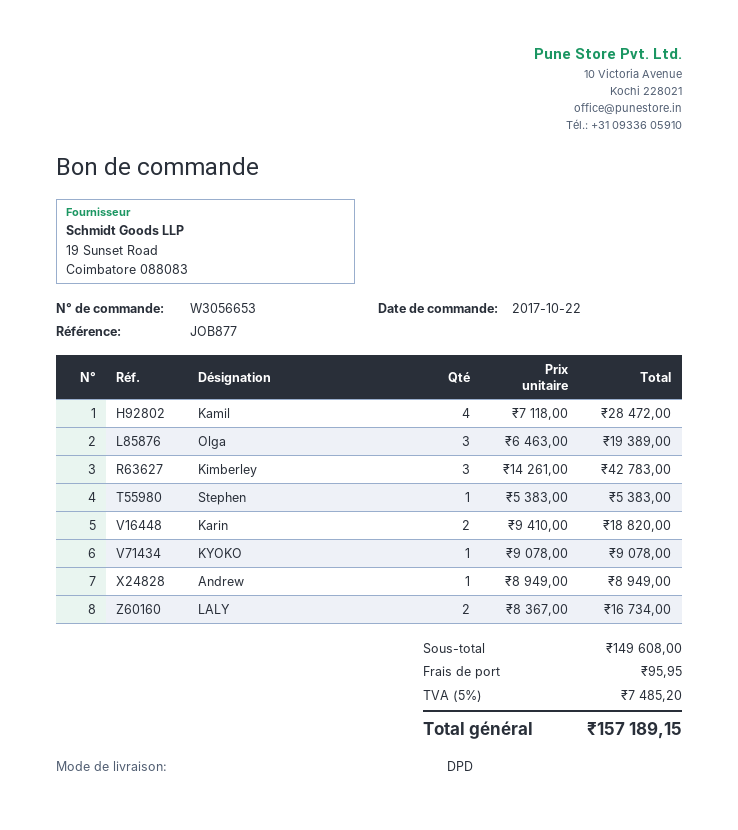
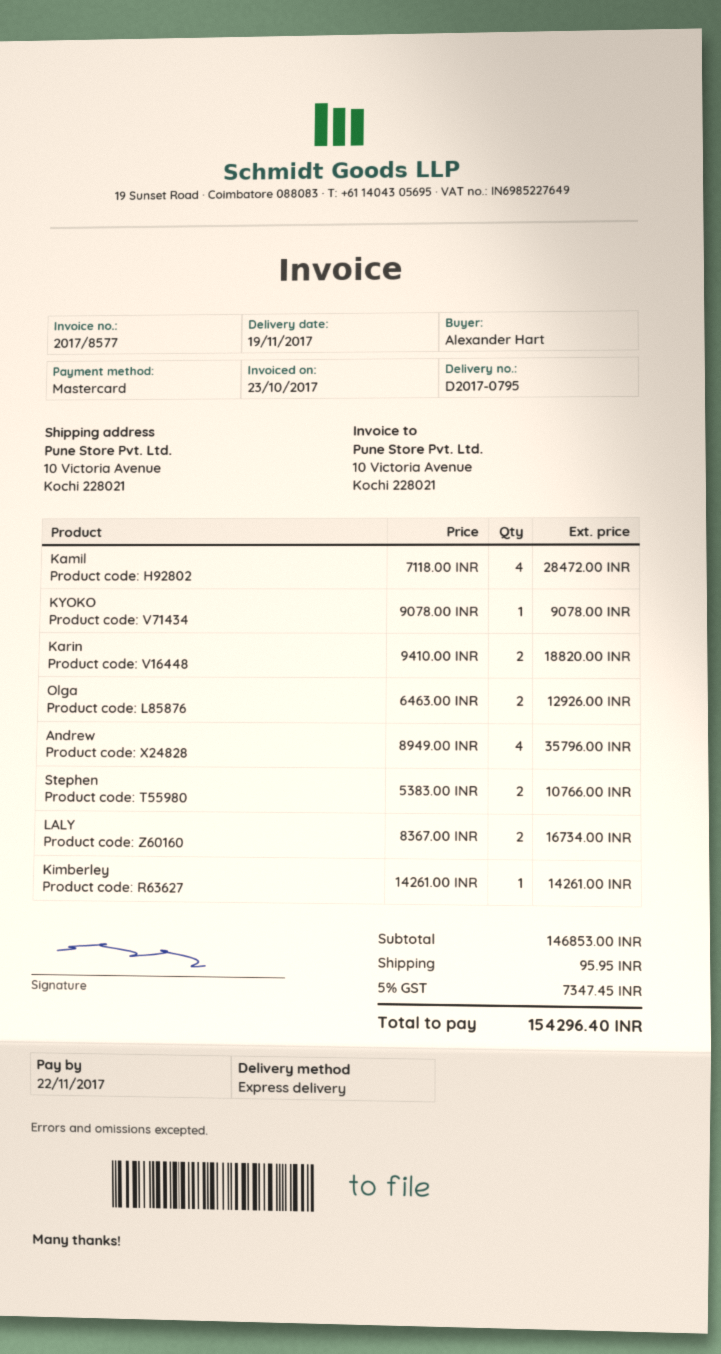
shipping method: DPD -> express
Olga: 3 x 6463.00 = 19389.00 -> 2 x 6463.00 = 12926.00
Kimberley: 3 x 14261.00 = 42783.00 -> 1 x 14261.00 = 14261.00
Stephen: 1 x 5383.00 = 5383.00 -> 2 x 5383.00 = 10766.00
Andrew: 1 x 8949.00 = 8949.00 -> 4 x 8949.00 = 35796.00
subtotal: 149608.00 -> 146853.00
tax: 5% = 7485.20 -> 5% = 7347.45
total: 157189.15 -> 154296.40

